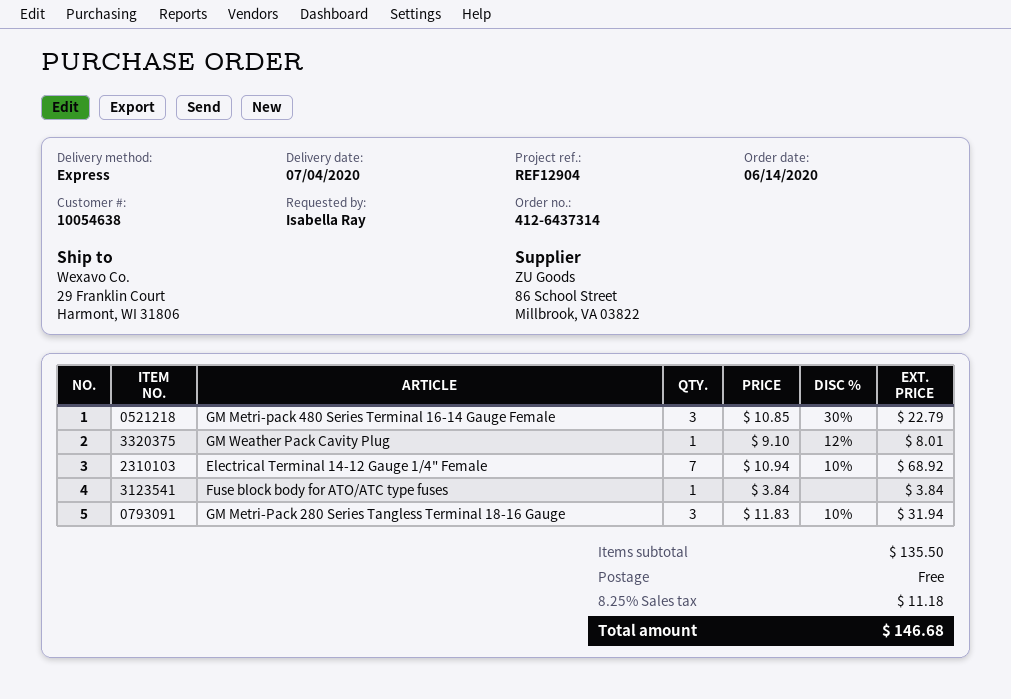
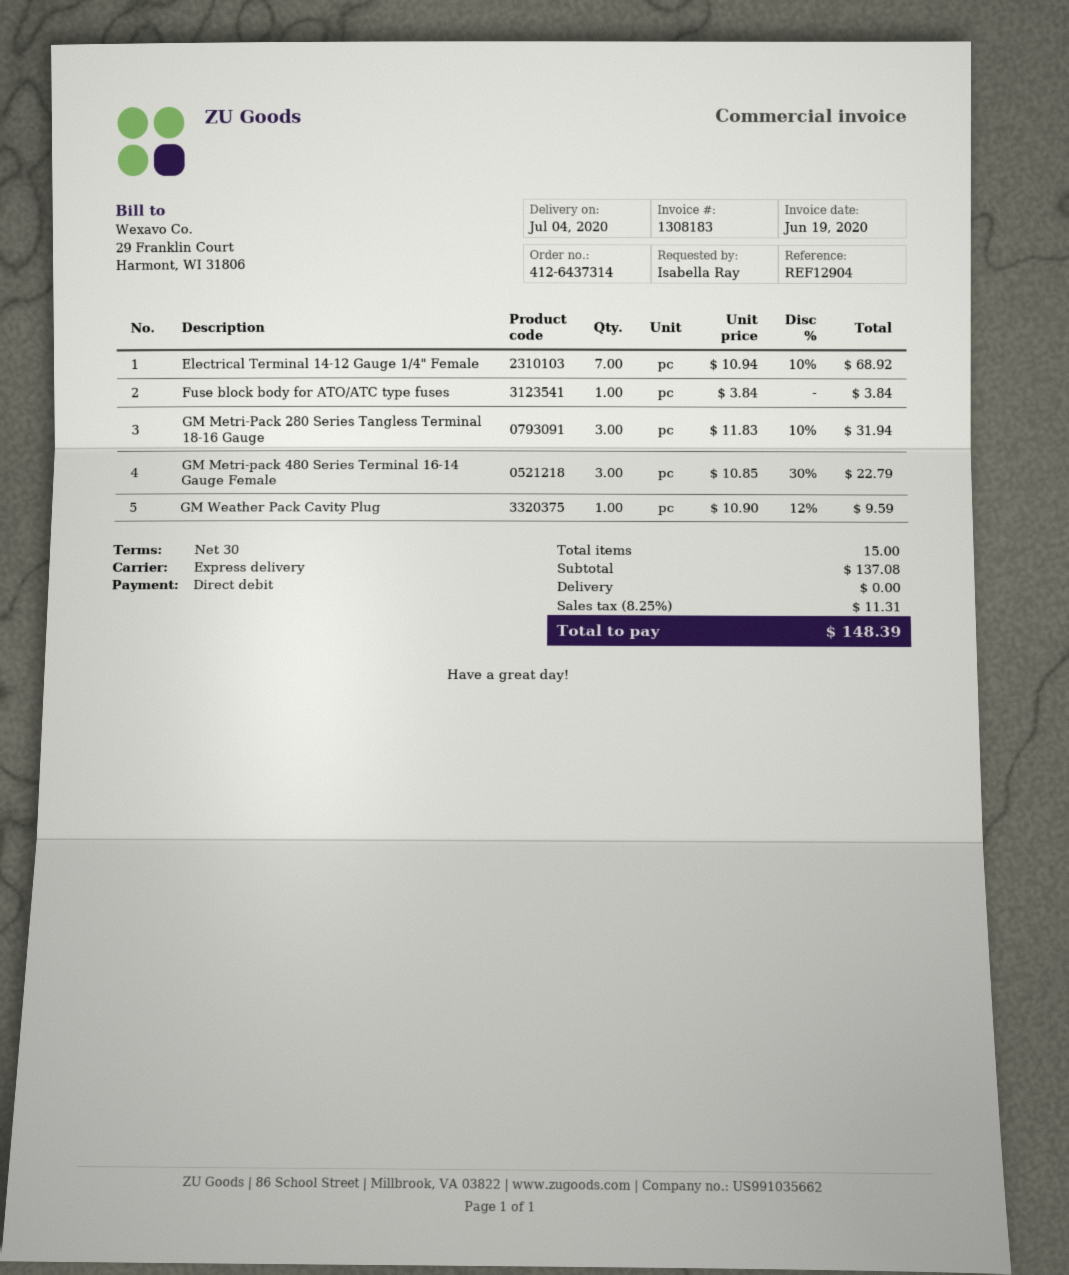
GM Weather Pack Cavity Plug: 1 x 9.10 - 12% = 8.01 -> 1 x 10.90 - 12% = 9.59
subtotal: 135.50 -> 137.08
tax: 8.25% = 11.18 -> 8.25% = 11.31
total: 146.68 -> 148.39

